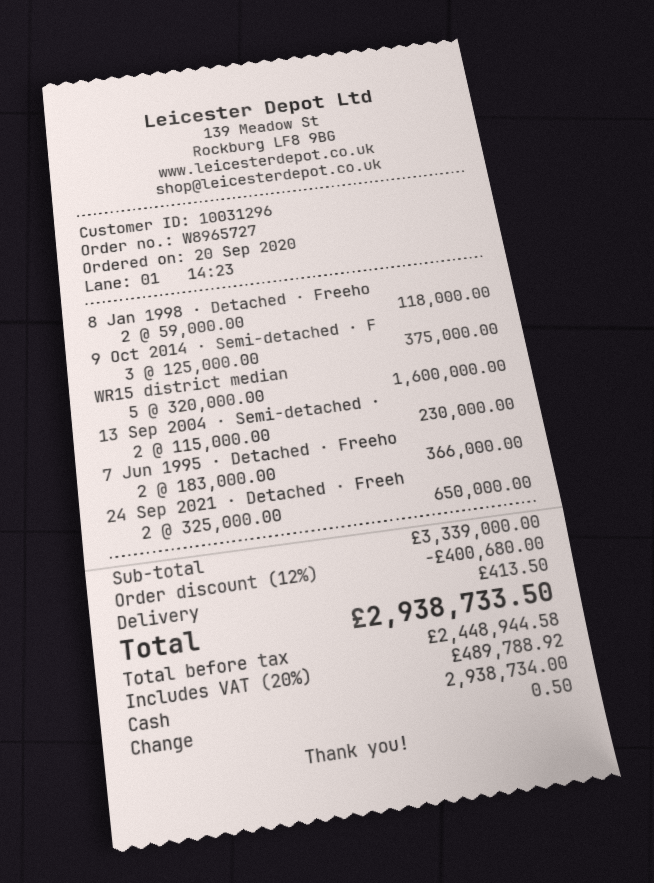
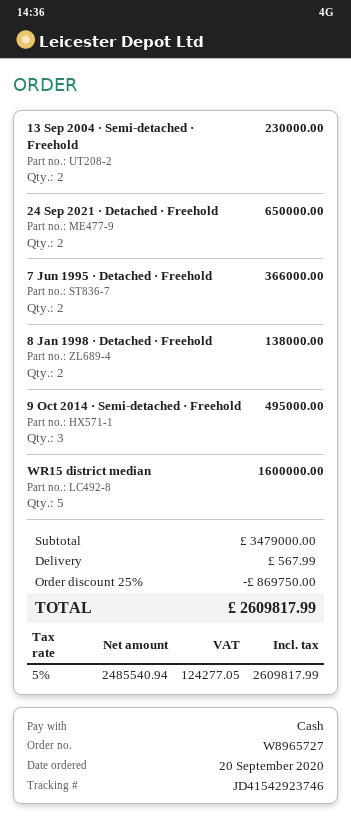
8 Jan 1998 · Detached · Freeho: 2 for 118000.00 -> 2 for 138000.00
9 Oct 2014 · Semi-detached · F: 3 for 375000.00 -> 3 for 495000.00
subtotal: 3339000.00 -> 3479000.00
discount: 12% = 400680.00 -> 25% = 869750.00
shipping: 413.50 -> 567.99
net: 2448944.58 -> 2485540.94
tax: 20% = 489788.92 -> 5% = 124277.05
total: 2938733.50 -> 2609817.99

